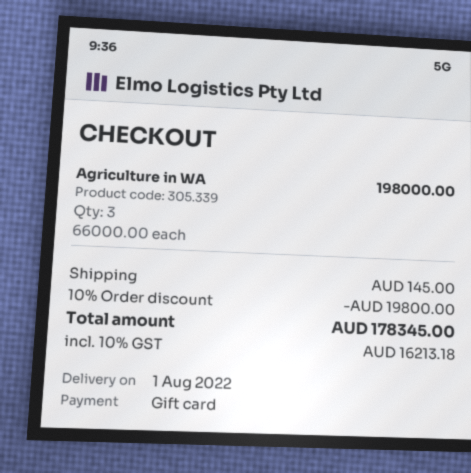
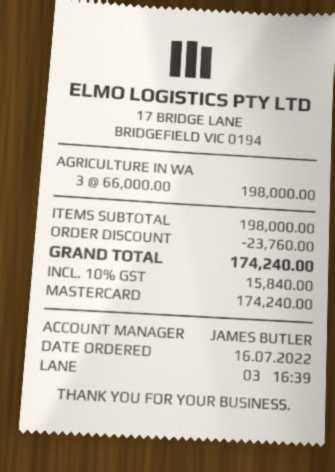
payment method: gift card -> Mastercard
discount: 19800.00 -> 23760.00
shipping: 145.00 -> none
tax: 10% = 16213.18 -> 10% = 15840.00
total: 178345.00 -> 174240.00

